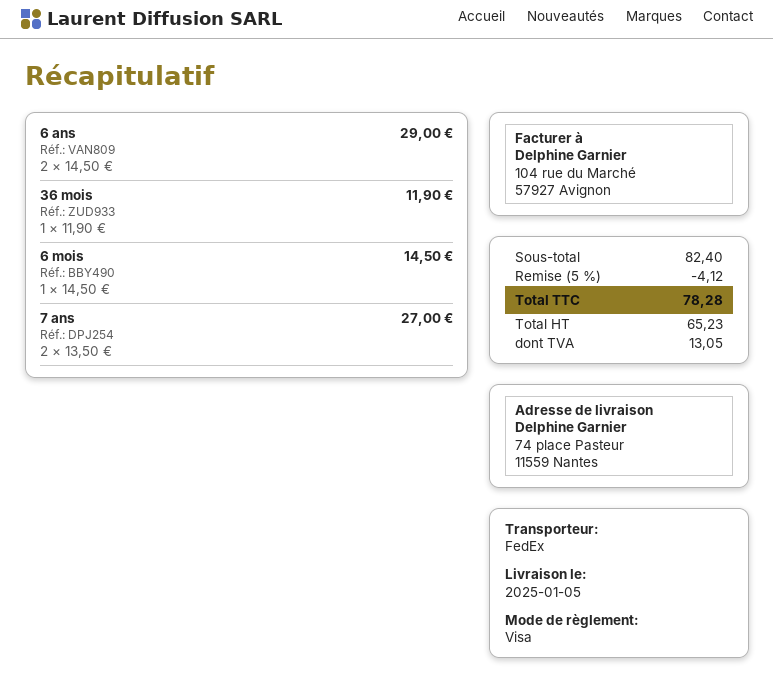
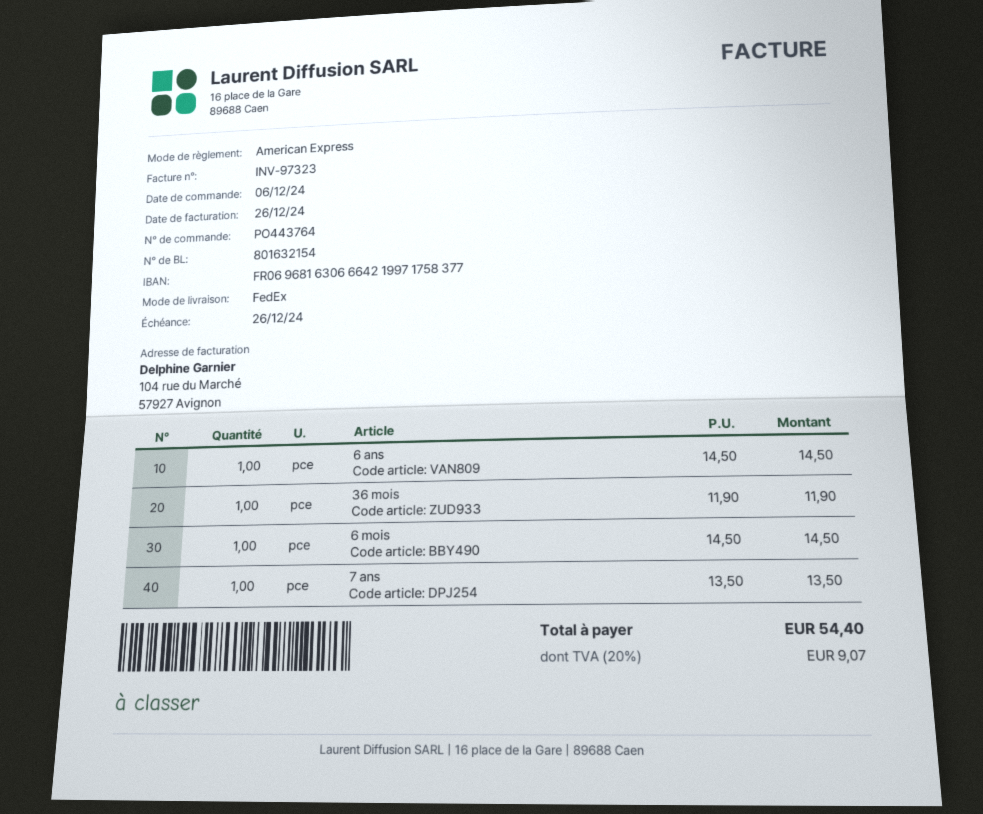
payment method: Visa -> American Express
6 ans: 2 x 14.50 = 29.00 -> 1 x 14.50 = 14.50
7 ans: 2 x 13.50 = 27.00 -> 1 x 13.50 = 13.50
discount: 5% = 4.12 -> none
tax: 13.05 -> 9.07
total: 78.28 -> 54.40

